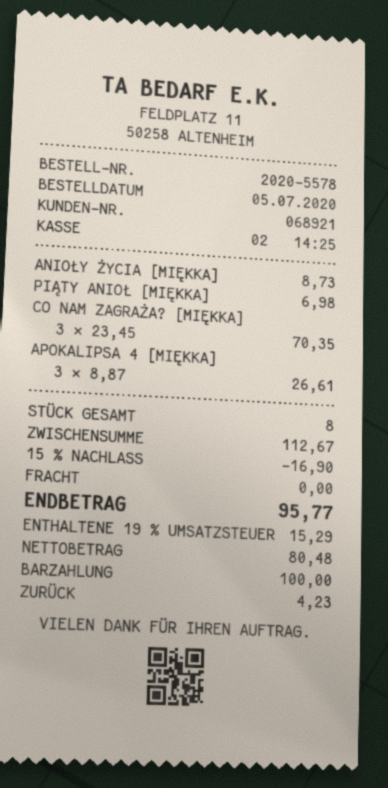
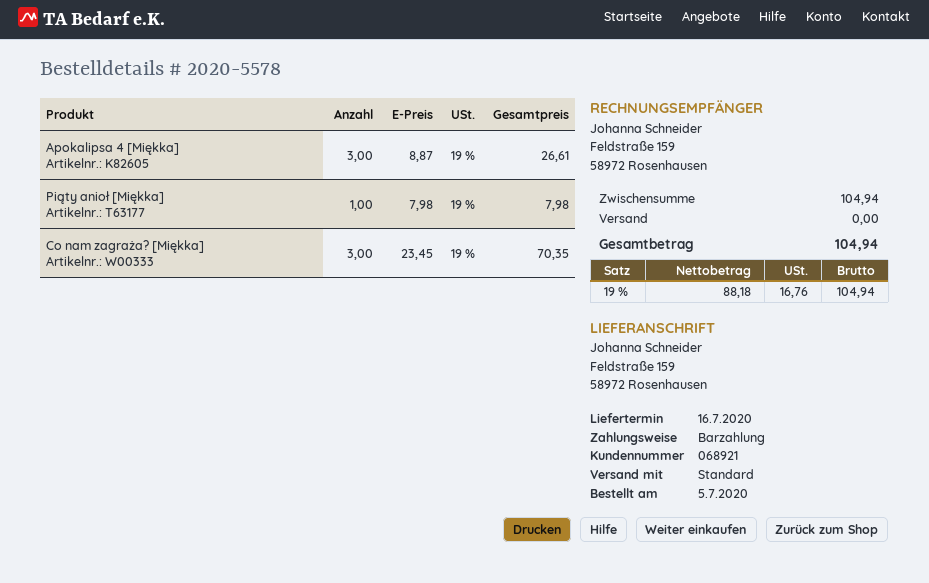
ANIOŁY ŻYCIA [MIĘKKA]: 1 x 8.73 = 8.73 -> none
PIĄTY ANIOŁ [MIĘKKA]: 1 x 6.98 = 6.98 -> 1 x 7.98 = 7.98
subtotal: 112.67 -> 104.94
discount: 15% = 16.90 -> none
net: 80.48 -> 88.18
tax: 19% = 15.29 -> 19% = 16.76
total: 95.77 -> 104.94

